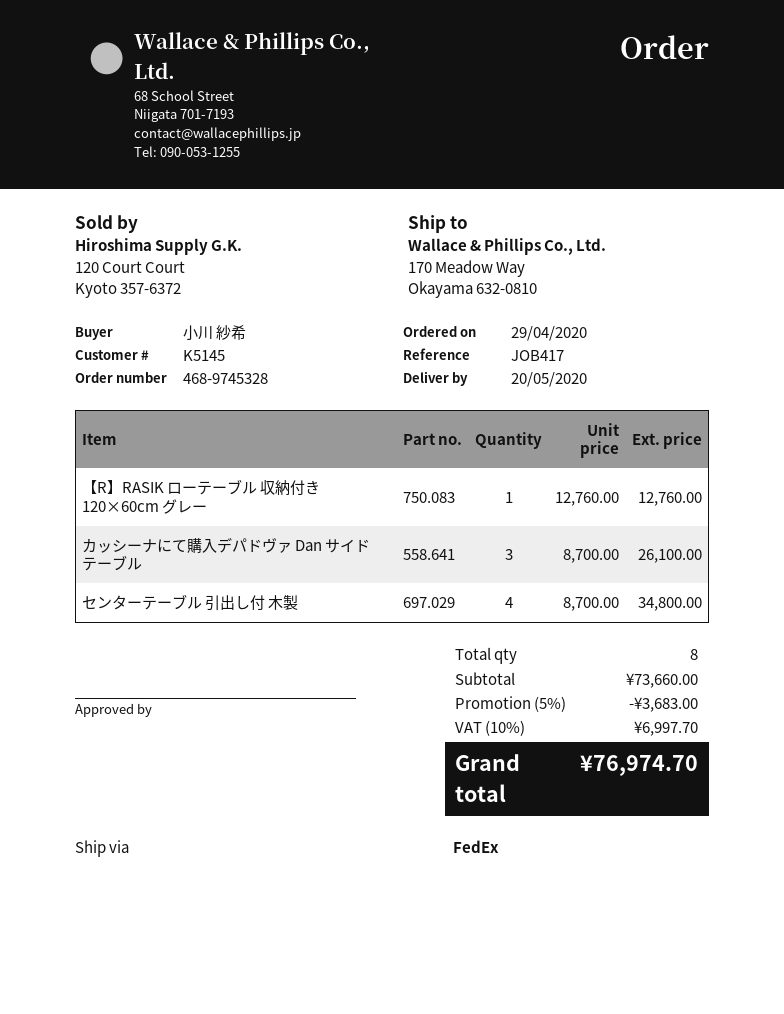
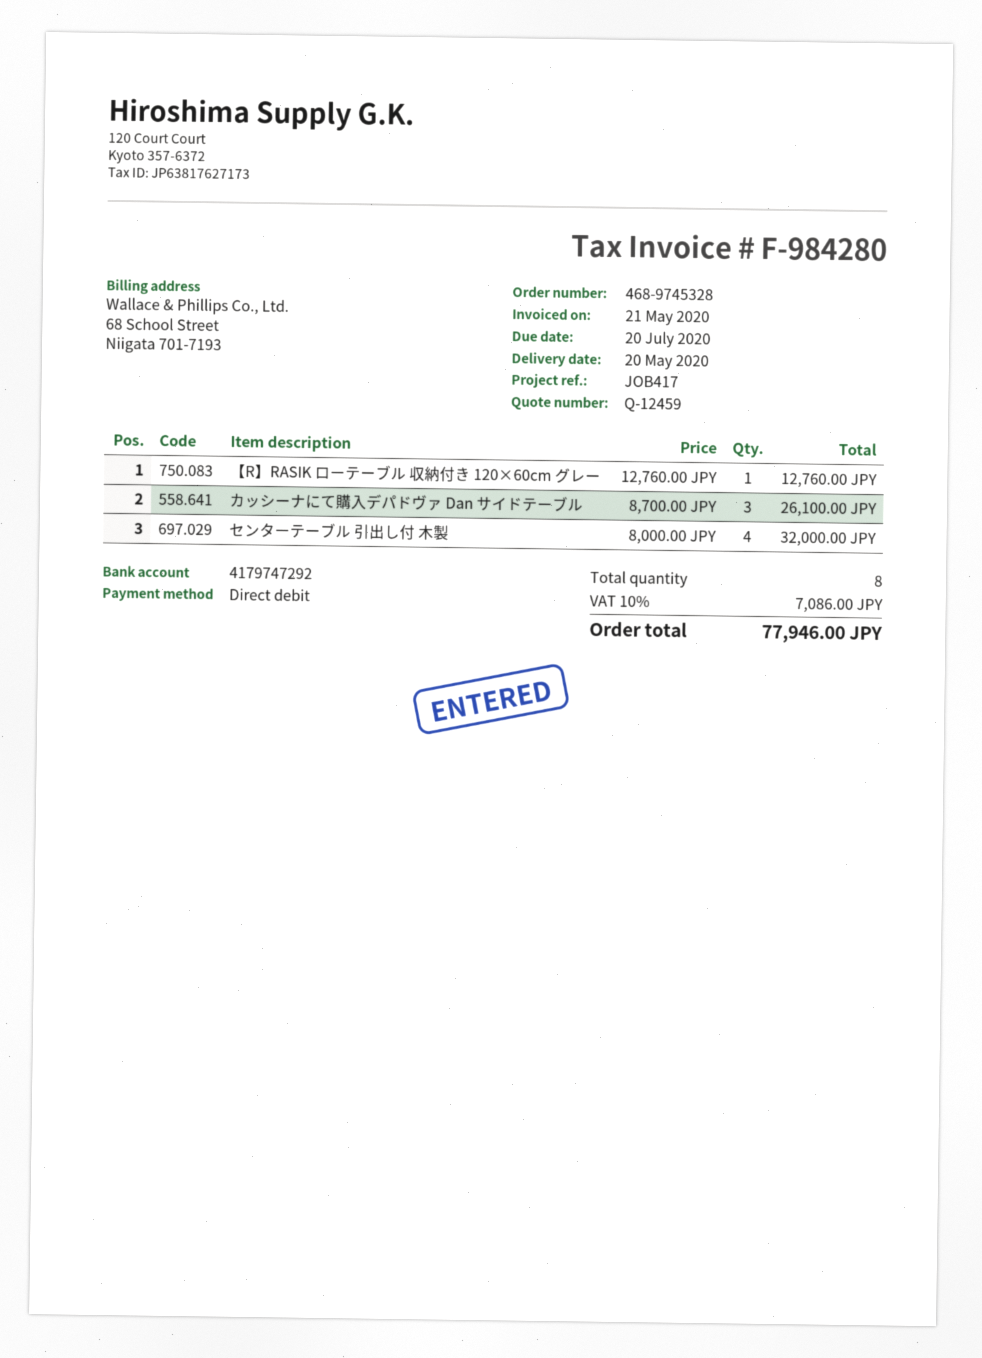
センターテーブル 引出し付 木製: 4 x 8700.00 = 34800.00 -> 4 x 8000.00 = 32000.00
discount: 5% = 3683.00 -> none
tax: 10% = 6997.70 -> 10% = 7086.00
total: 76974.70 -> 77946.00

